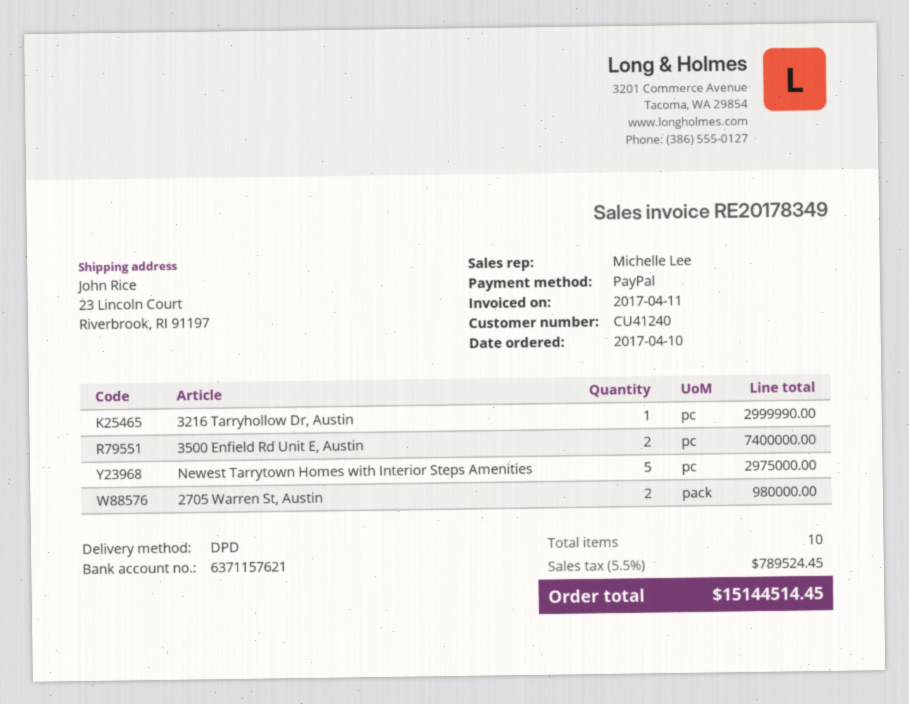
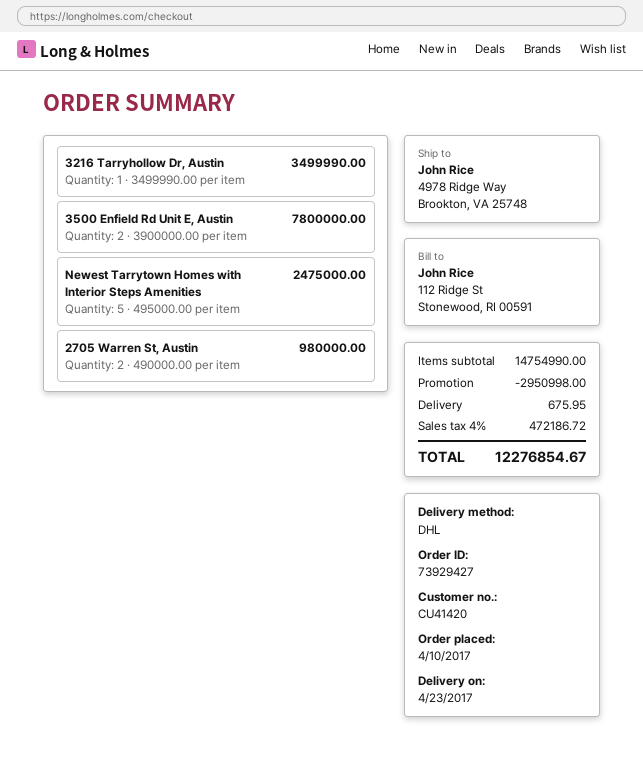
customer number: CU41240 -> CU41420
shipping method: DPD -> DHL
ship to: 23 Lincoln Court, Riverbrook, RI 91197 -> 4978 Ridge Way, Brookton, VA 25748
3216 Tarryhollow Dr, Austin: 1 for 2999990.00 -> 1 for 3499990.00
3500 Enfield Rd Unit E, Austin: 2 for 7400000.00 -> 2 for 7800000.00
Newest Tarrytown Homes with Interior Steps Amenities: 5 for 2975000.00 -> 5 for 2475000.00
discount: none -> 2950998.00
shipping: none -> 675.95
tax: 5.5% = 789524.45 -> 4% = 472186.72
total: 15144514.45 -> 12276854.67

